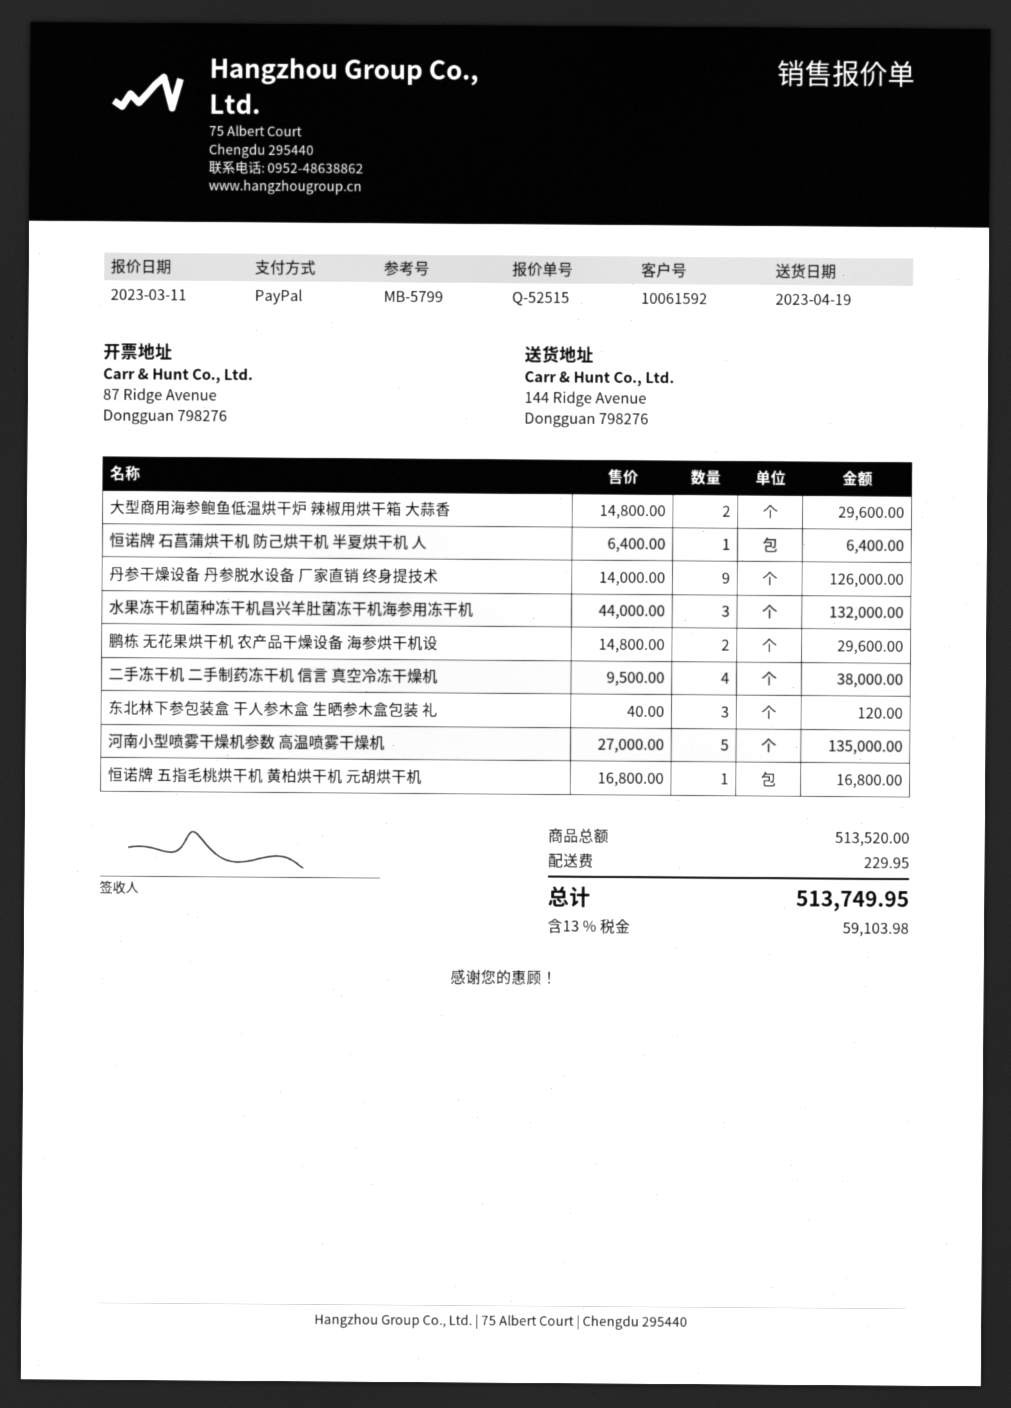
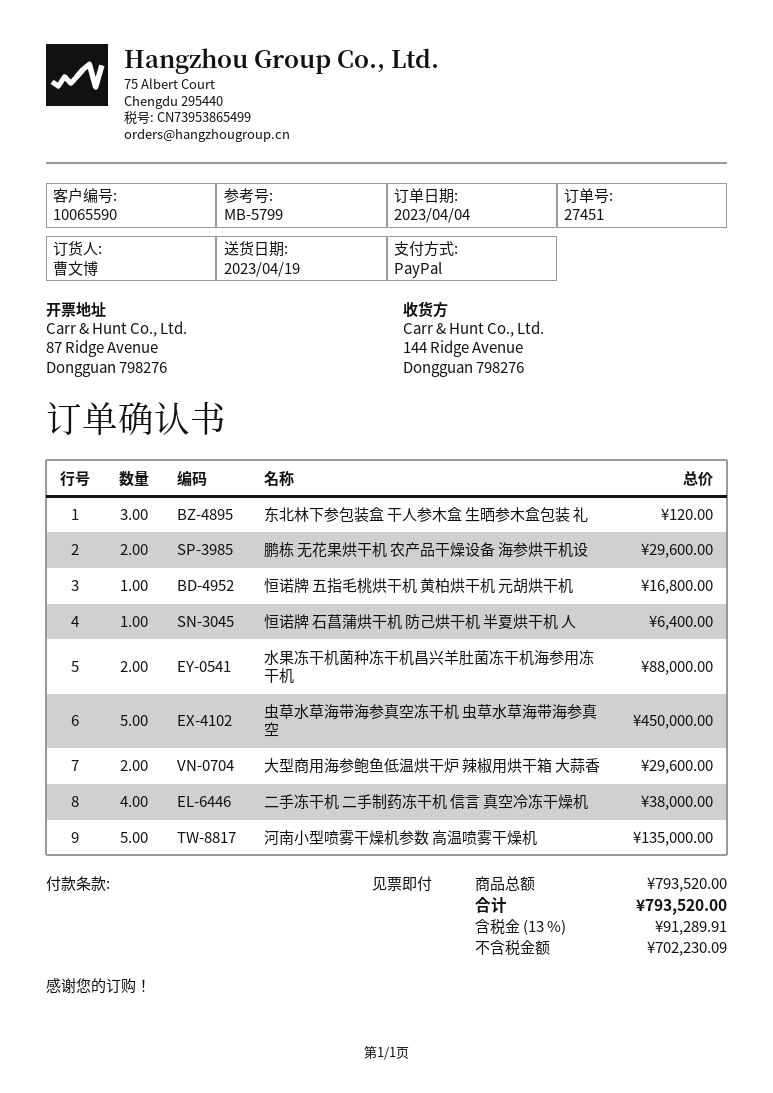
customer number: 10061592 -> 10065590
丹参干燥设备 丹参脱水设备 厂家直销 终身提技术: 9 for 126000.00 -> none
水果冻干机菌种冻干机昌兴羊肚菌冻干机海参用冻干机: 3 for 132000.00 -> 2 for 88000.00
虫草水草海带海参真空冻干机 虫草水草海带海参真空: none -> 5 for 450000.00
subtotal: 513520.00 -> 793520.00
shipping: 229.95 -> none
tax: 13% = 59103.98 -> 13% = 91289.91
total: 513749.95 -> 793520.00

